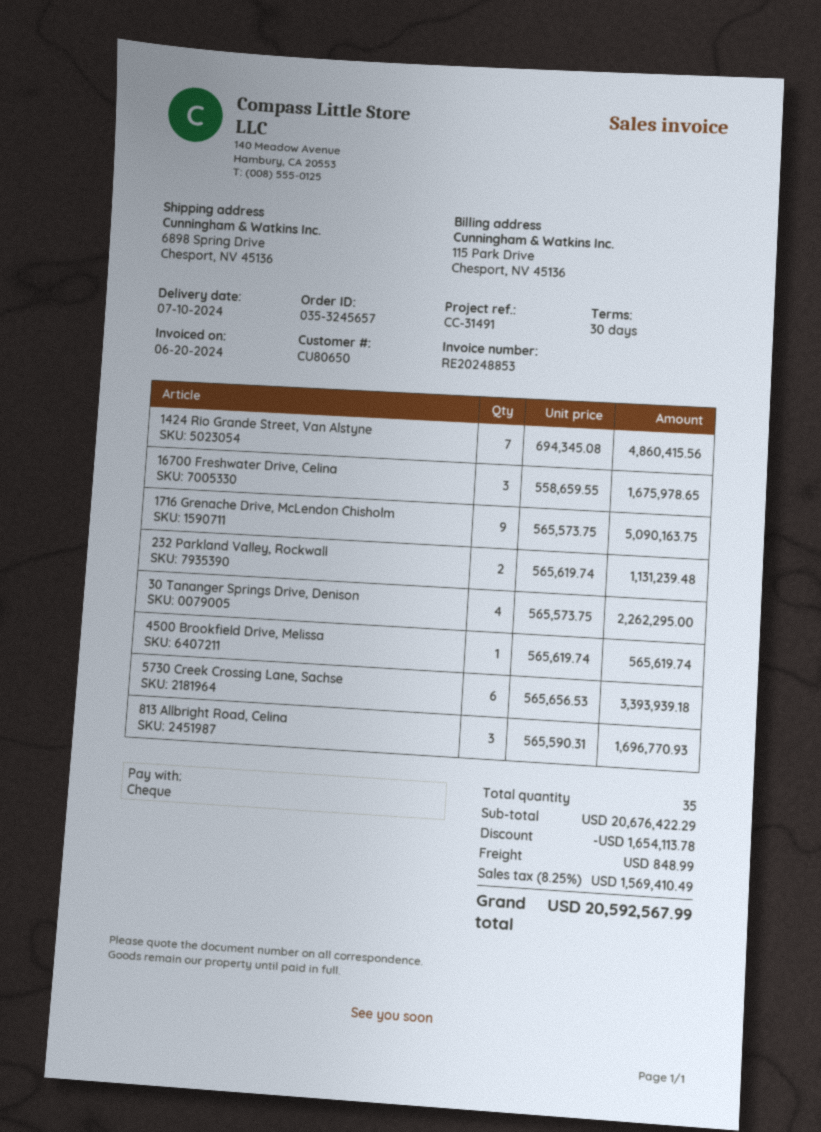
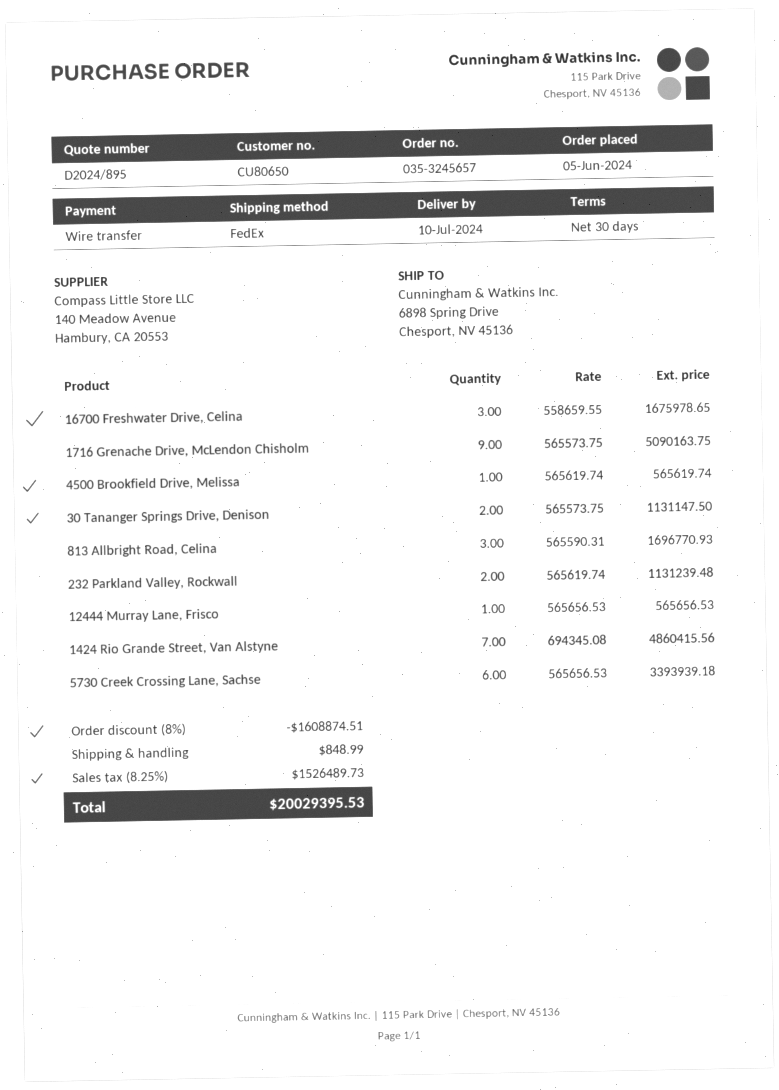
payment method: cheque -> bank transfer
30 Tananger Springs Drive, Denison: 4 x 565573.75 = 2262295.00 -> 2 x 565573.75 = 1131147.50
12444 Murray Lane, Frisco: none -> 1 x 565656.53 = 565656.53
discount: 1654113.78 -> 1608874.51
tax: 8.25% = 1569410.49 -> 8.25% = 1526489.73
total: 20592567.99 -> 20029395.53

